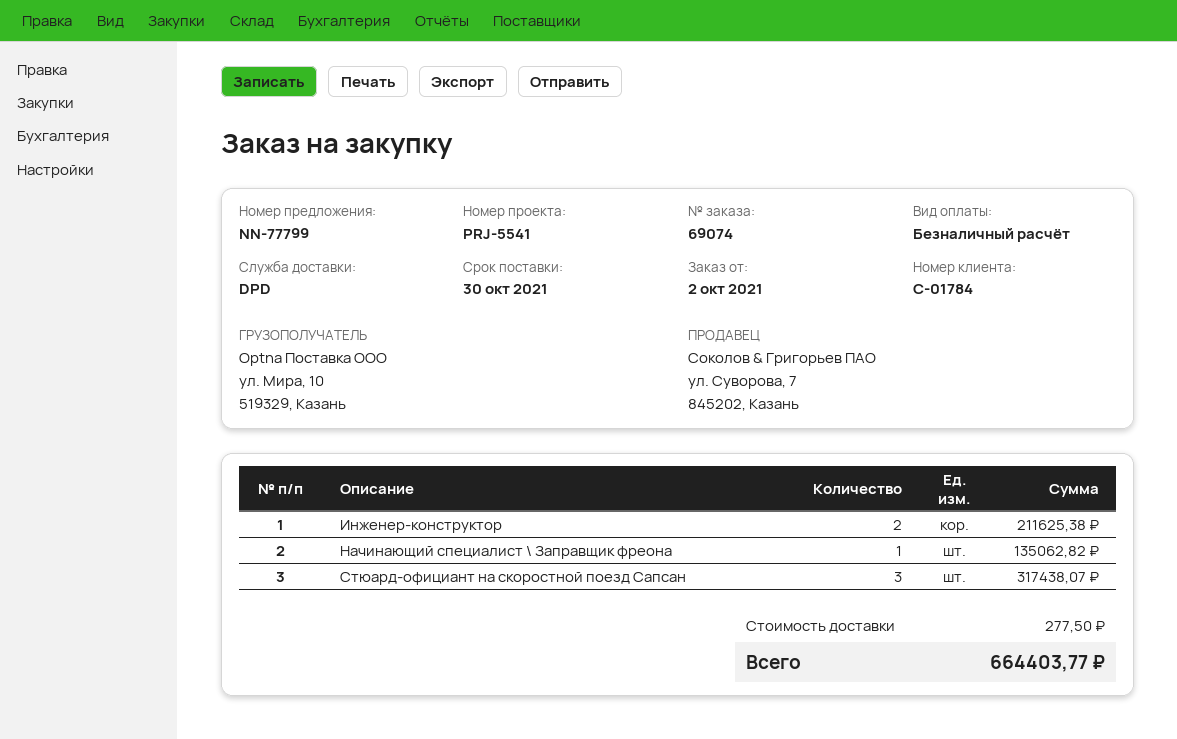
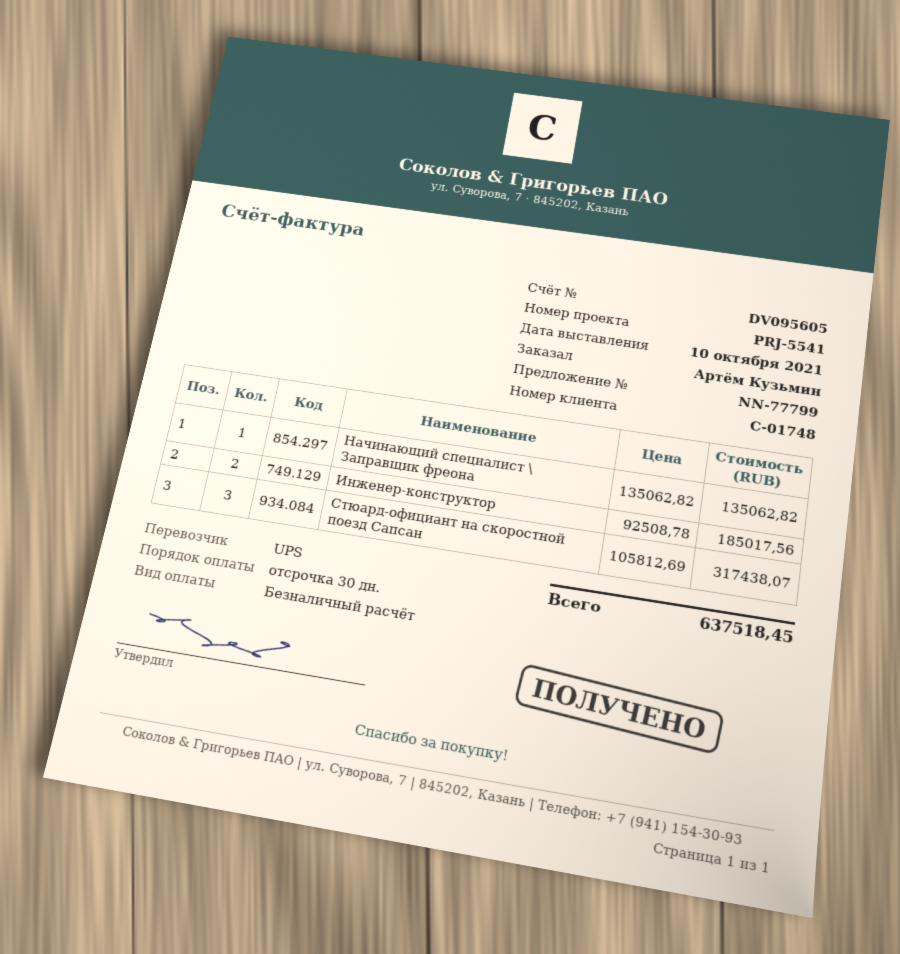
customer number: C-01784 -> C-01748
shipping method: DPD -> UPS
Инженер-конструктор: 2 for 211625.38 -> 2 for 185017.56
shipping: 277.50 -> none
total: 664403.77 -> 637518.45

